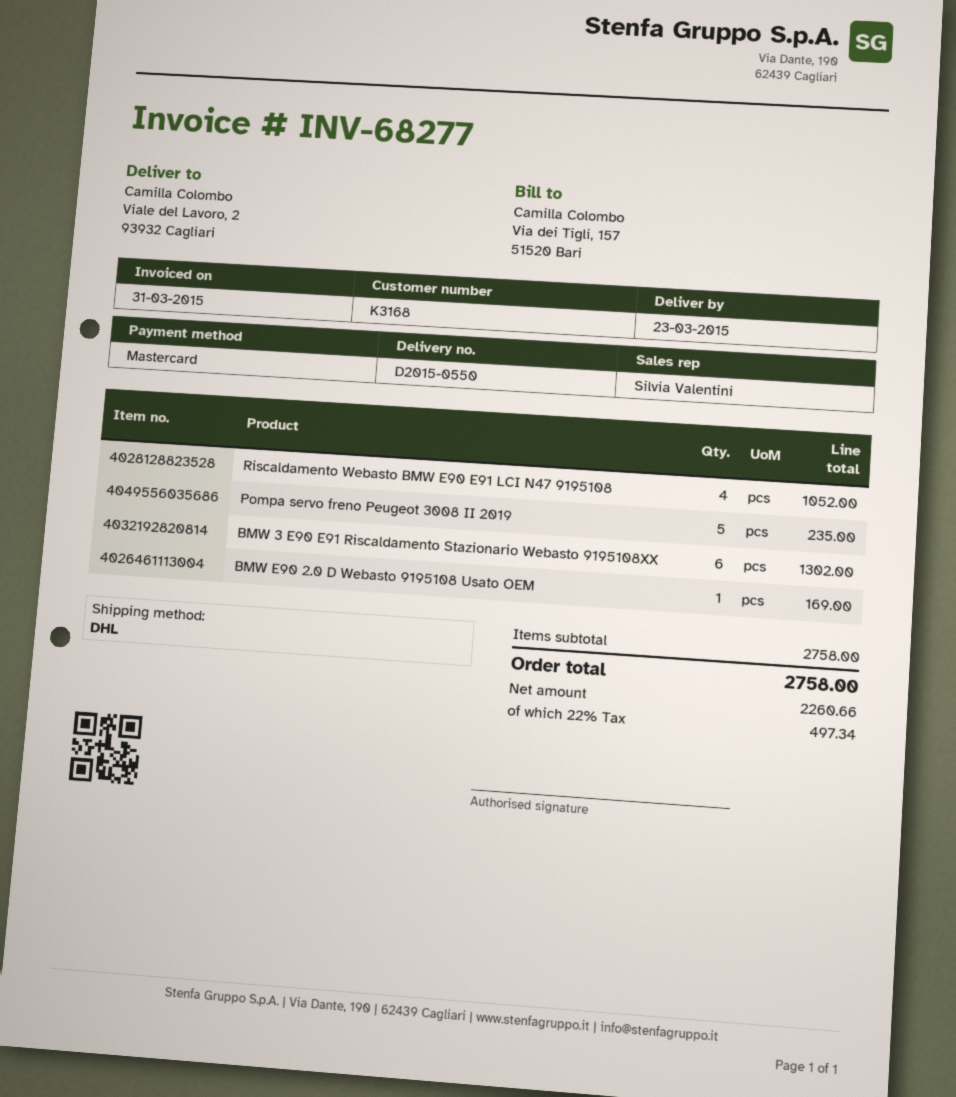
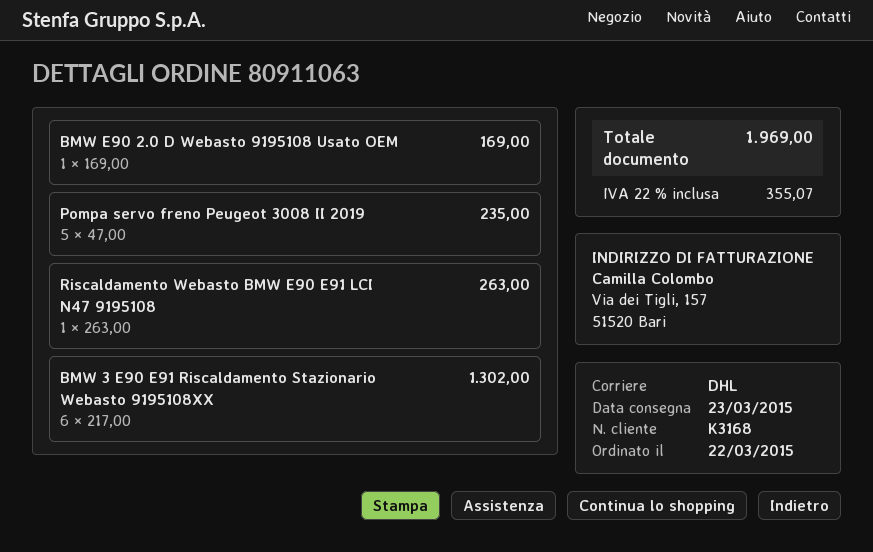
Riscaldamento Webasto BMW E90 E91 LCI N47 9195108: 4 for 1052.00 -> 1 for 263.00
tax: 22% = 497.34 -> 22% = 355.07
total: 2758.00 -> 1969.00

